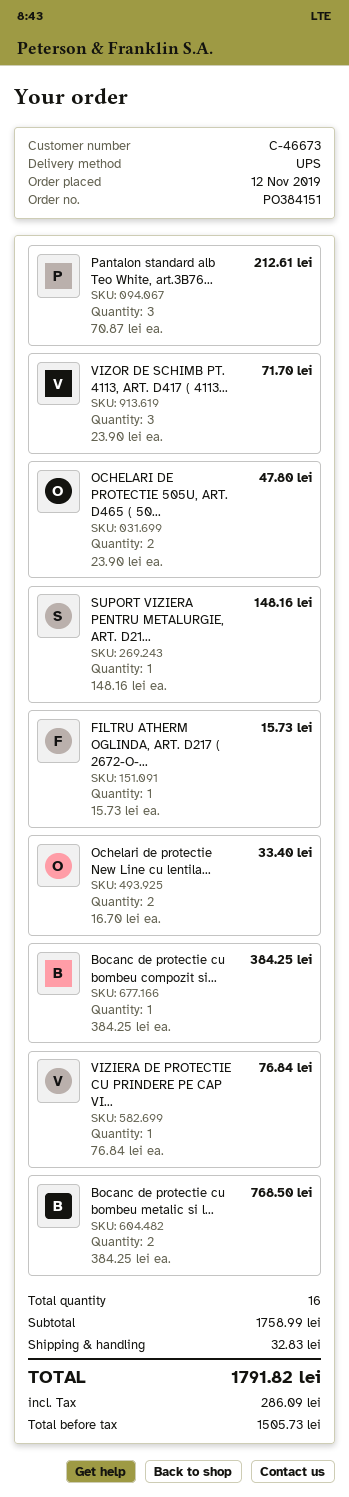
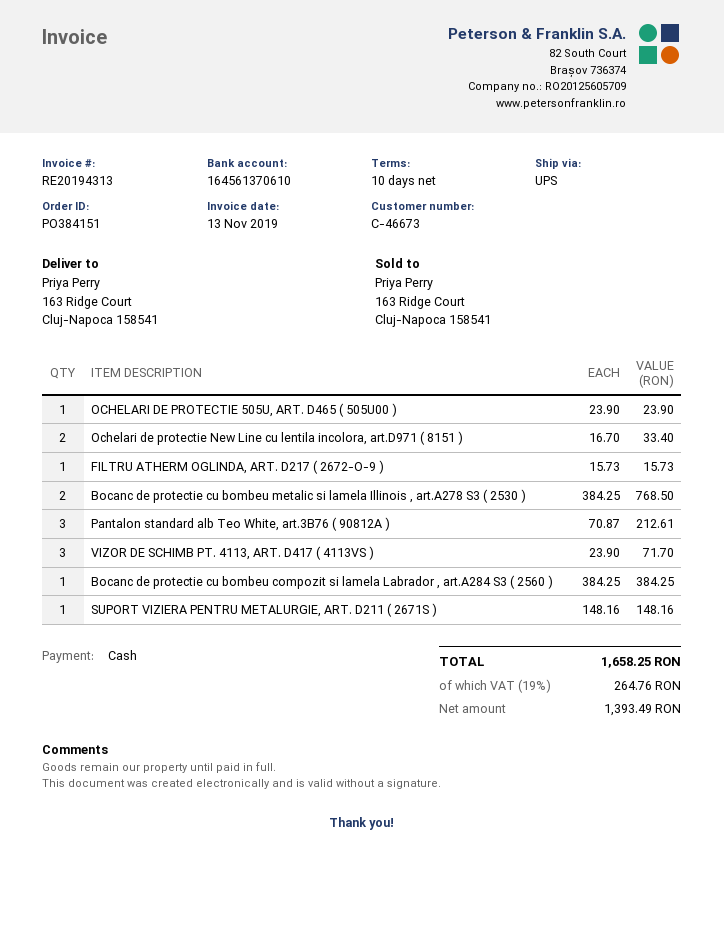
OCHELARI DE PROTECTIE 505U, ART. D465 ( 50...: 2 x 23.90 = 47.80 -> 1 x 23.90 = 23.90
VIZIERA DE PROTECTIE CU PRINDERE PE CAP VI...: 1 x 76.84 = 76.84 -> none
shipping: 32.83 -> none
net: 1505.73 -> 1393.49
tax: 286.09 -> 264.76
total: 1791.82 -> 1658.25

